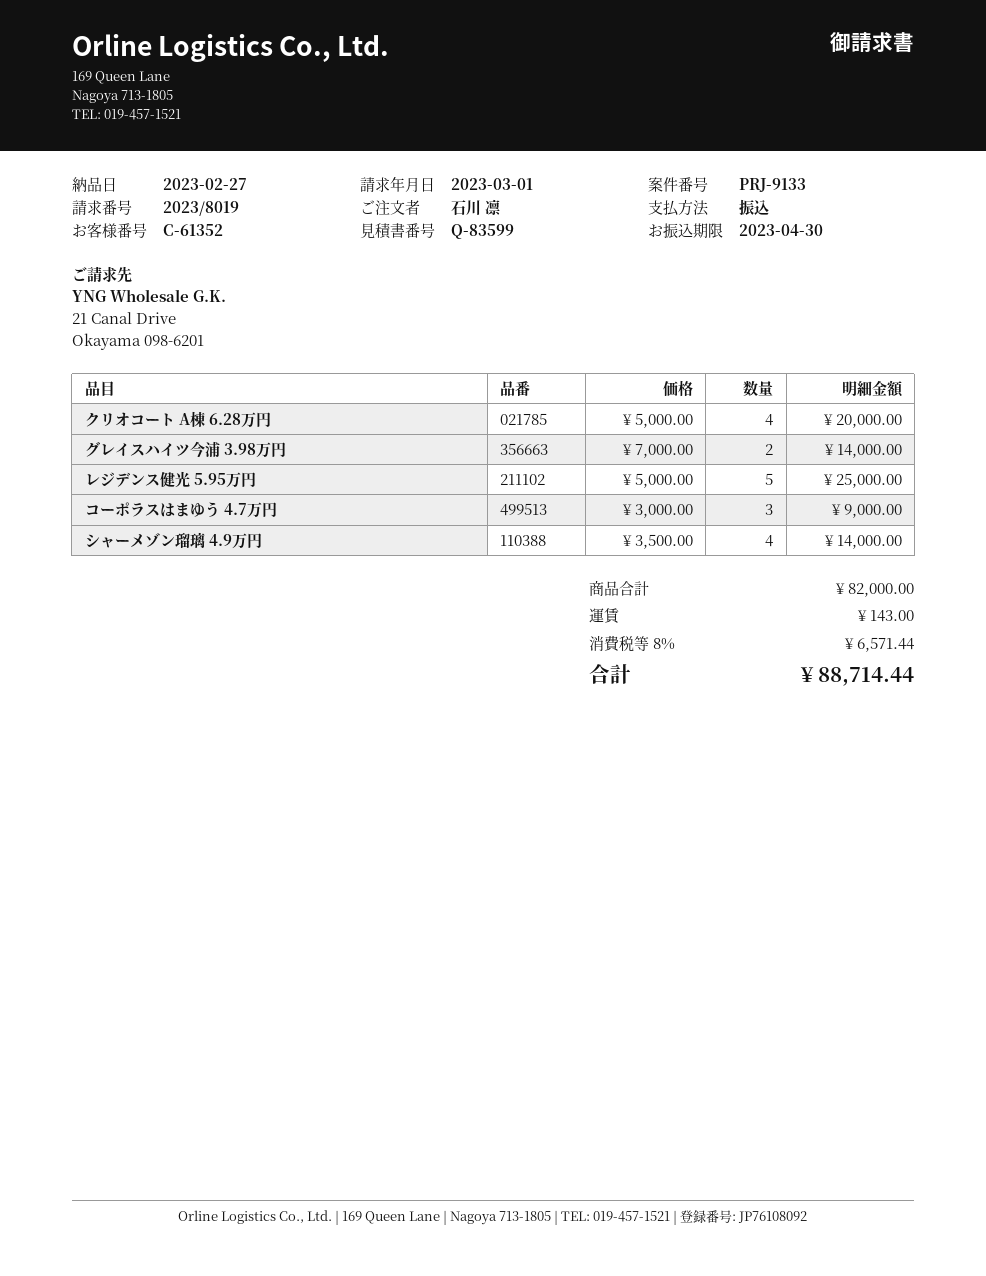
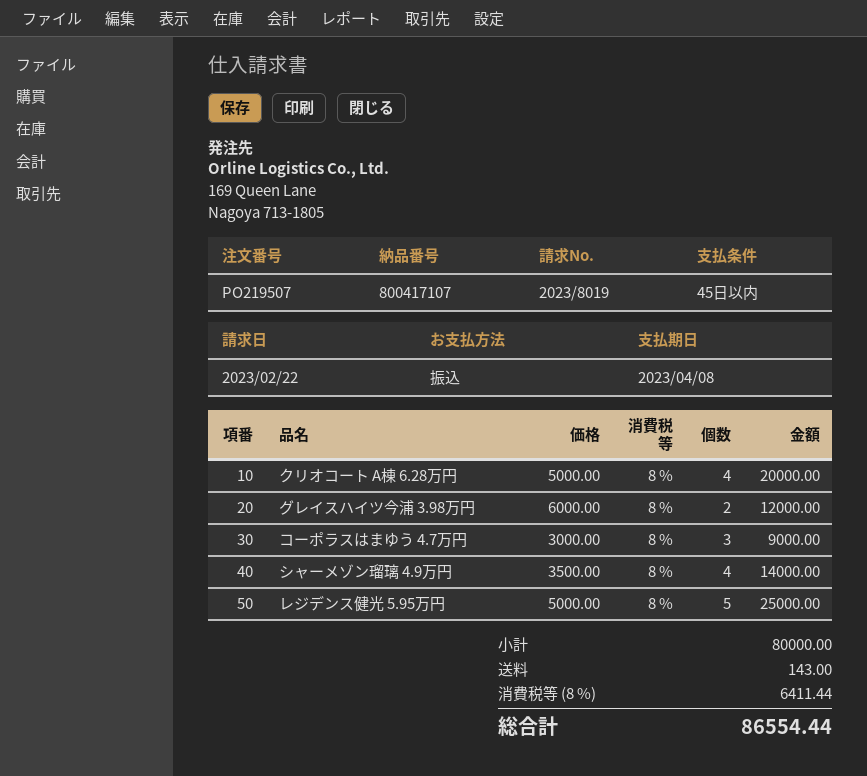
invoice date: 2023-03-01 -> 2023-02-22
due date: 2023-04-30 -> 2023-04-08
グレイスハイツ今浦 3.98万円: 2 x 7000.00 = 14000.00 -> 2 x 6000.00 = 12000.00
subtotal: 82000.00 -> 80000.00
tax: 8% = 6571.44 -> 8% = 6411.44
total: 88714.44 -> 86554.44

